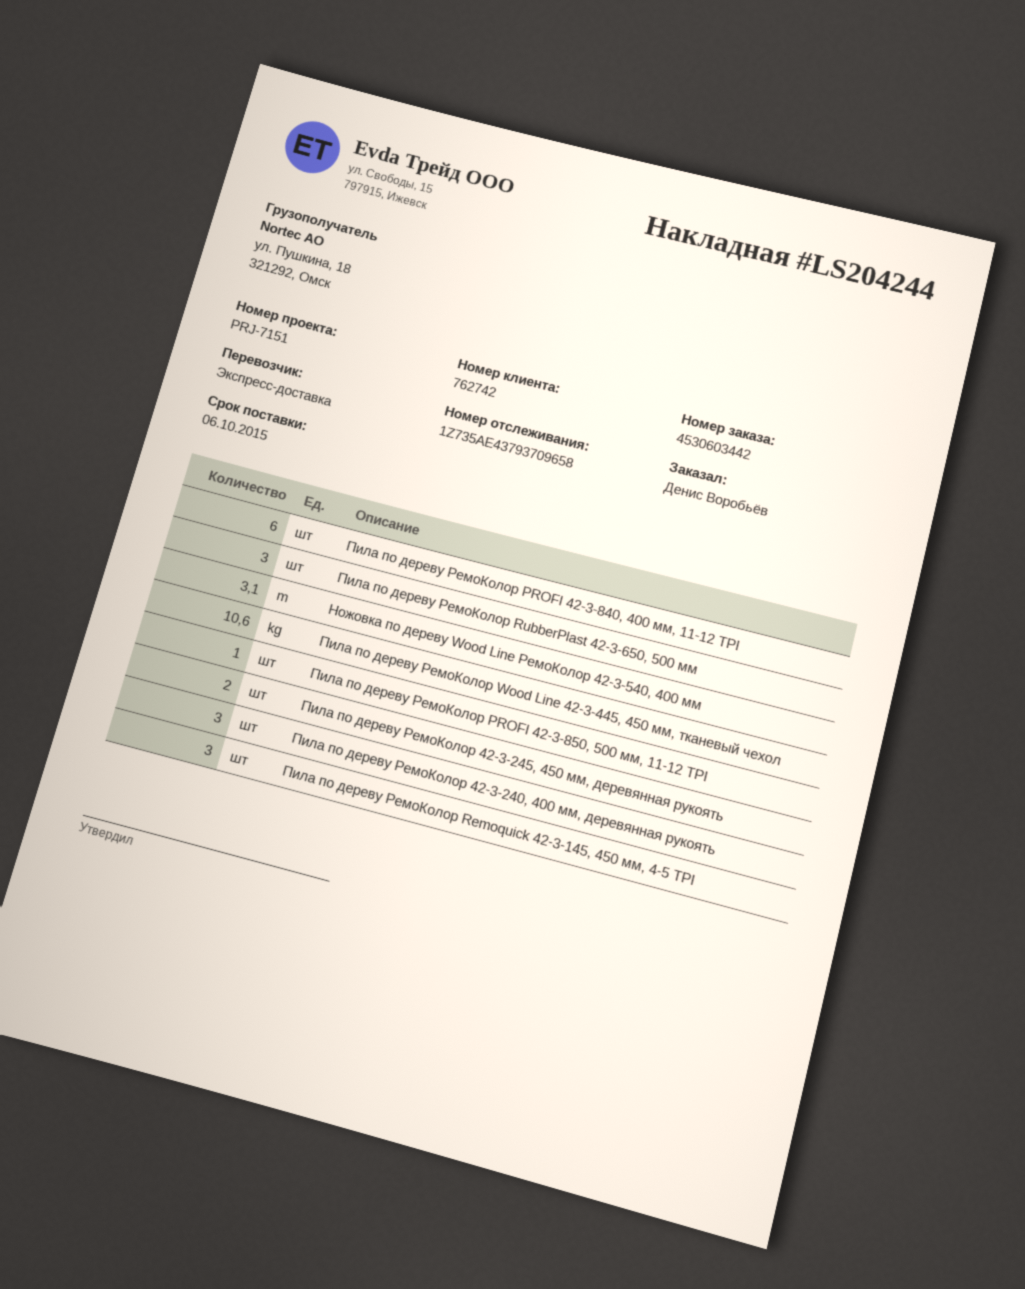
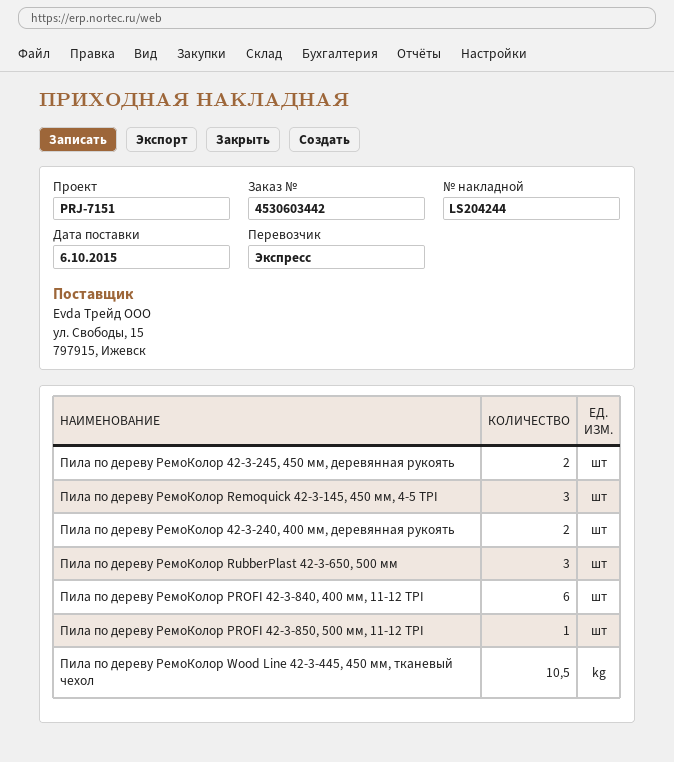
Ножовка по дереву Wood Line РемоКолор 42-3-540, 400 мм: 3.1 -> none
Пила по дереву РемоКолор Wood Line 42-3-445, 450 мм, тканевый чехол: 10.6 -> 10.5
Пила по дереву РемоКолор 42-3-240, 400 мм, деревянная рукоять: 3 -> 2

